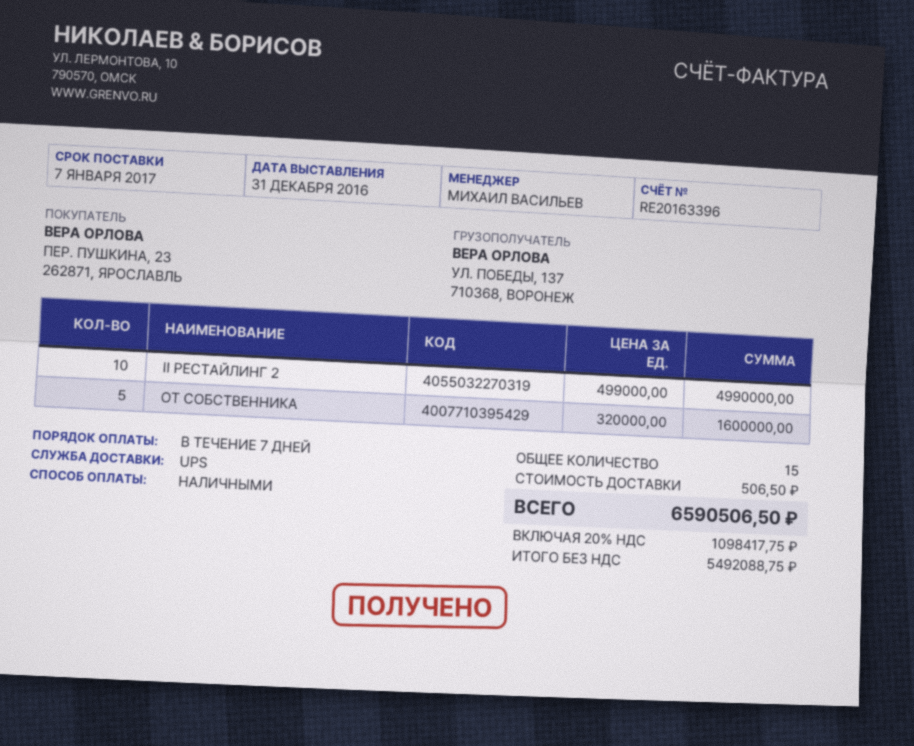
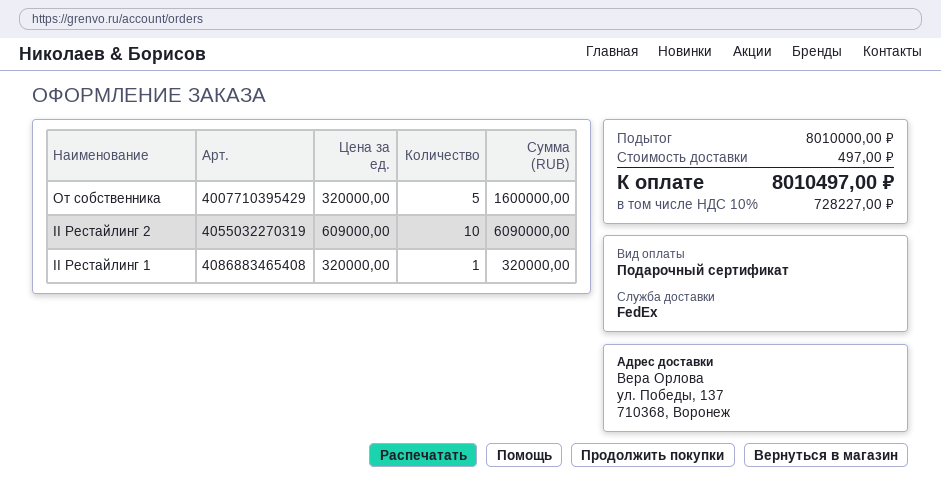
payment method: cash -> gift card
shipping method: UPS -> FedEx
II РЕСТАЙЛИНГ 2: 10 x 499000.00 = 4990000.00 -> 10 x 609000.00 = 6090000.00
II Рестайлинг 1: none -> 1 x 320000.00 = 320000.00
shipping: 506.50 -> 497.00
tax: 20% = 1098417.75 -> 10% = 728227.00
total: 6590506.50 -> 8010497.00

